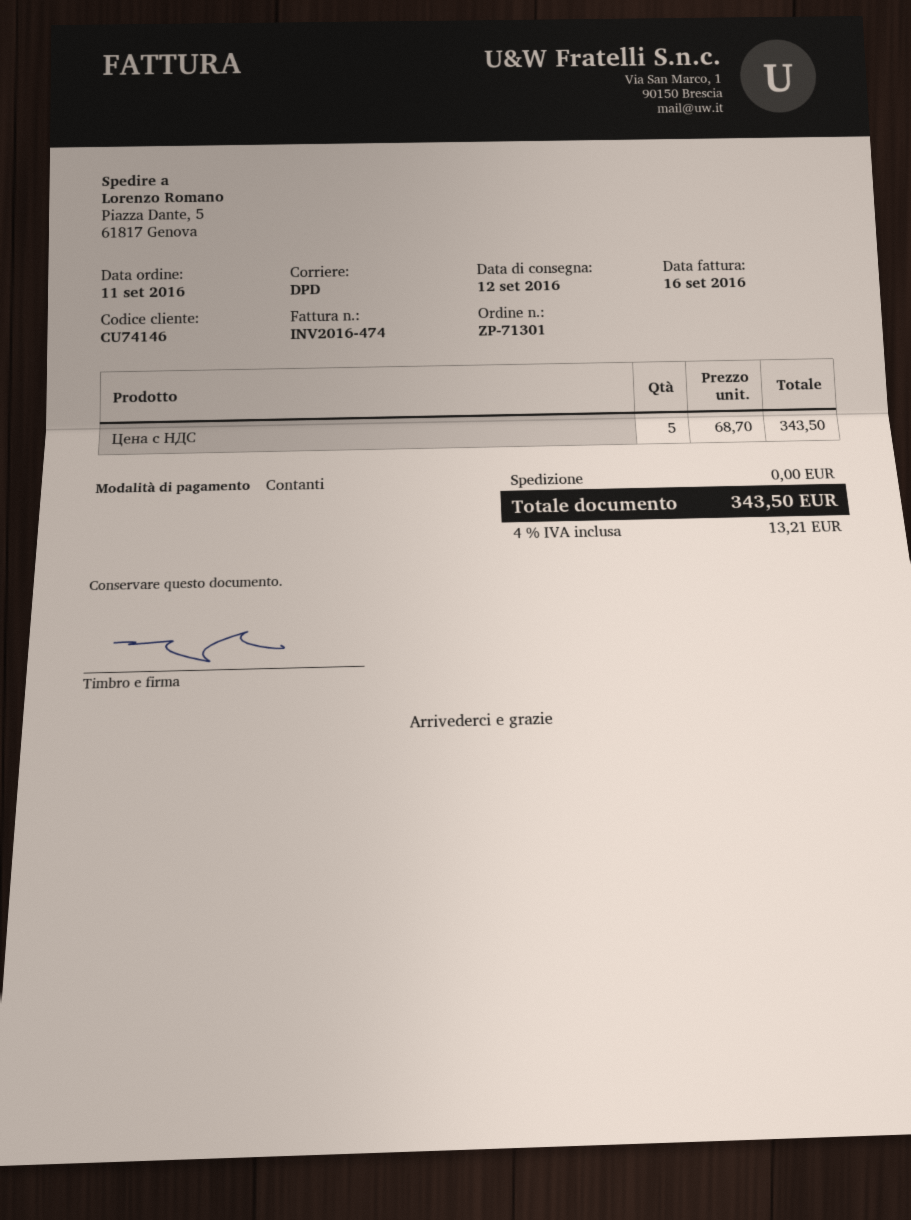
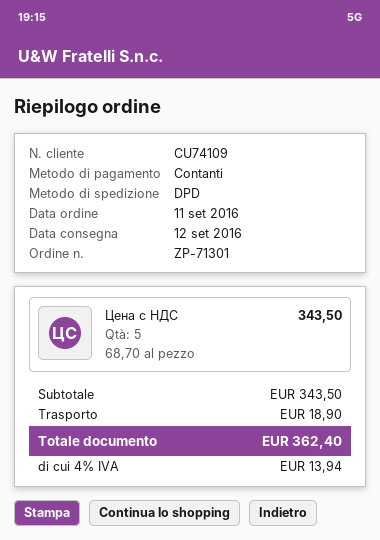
customer number: CU74146 -> CU74109
shipping: 0.00 -> 18.90
tax: 4% = 13.21 -> 4% = 13.94
total: 343.50 -> 362.40

